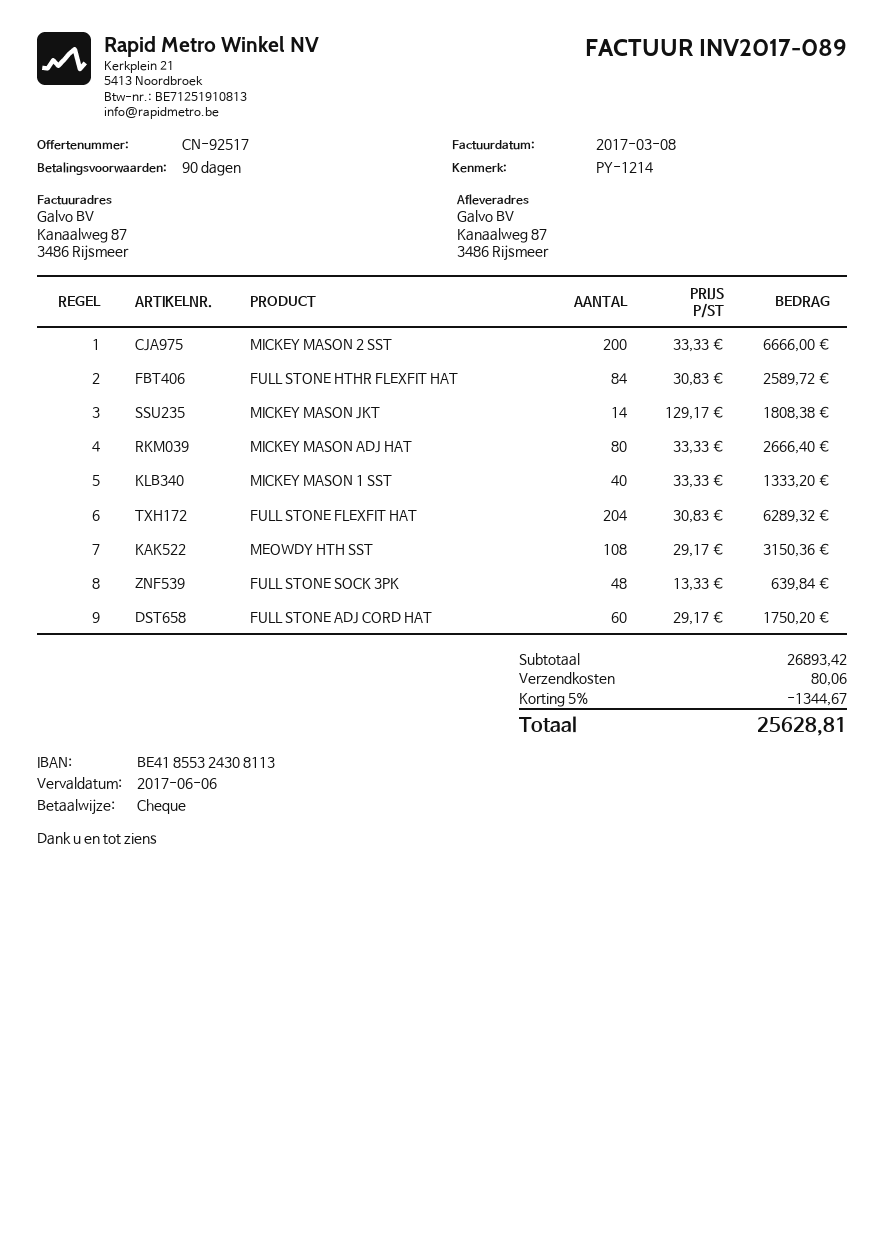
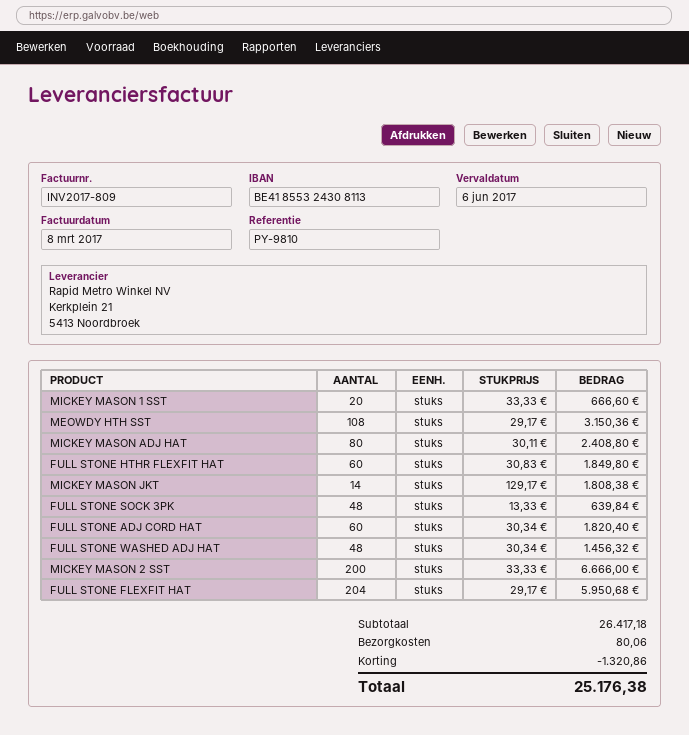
invoice number: INV2017-089 -> INV2017-809
reference: PY-1214 -> PY-9810
FULL STONE HTHR FLEXFIT HAT: 84 x 30.83 = 2589.72 -> 60 x 30.83 = 1849.80
MICKEY MASON ADJ HAT: 80 x 33.33 = 2666.40 -> 80 x 30.11 = 2408.80
MICKEY MASON 1 SST: 40 x 33.33 = 1333.20 -> 20 x 33.33 = 666.60
FULL STONE FLEXFIT HAT: 204 x 30.83 = 6289.32 -> 204 x 29.17 = 5950.68
FULL STONE ADJ CORD HAT: 60 x 29.17 = 1750.20 -> 60 x 30.34 = 1820.40
FULL STONE WASHED ADJ HAT: none -> 48 x 30.34 = 1456.32
subtotal: 26893.42 -> 26417.18
discount: 1344.67 -> 1320.86
total: 25628.81 -> 25176.38

